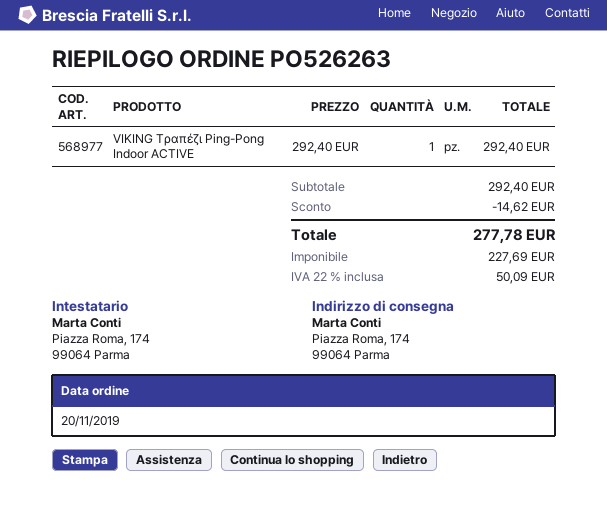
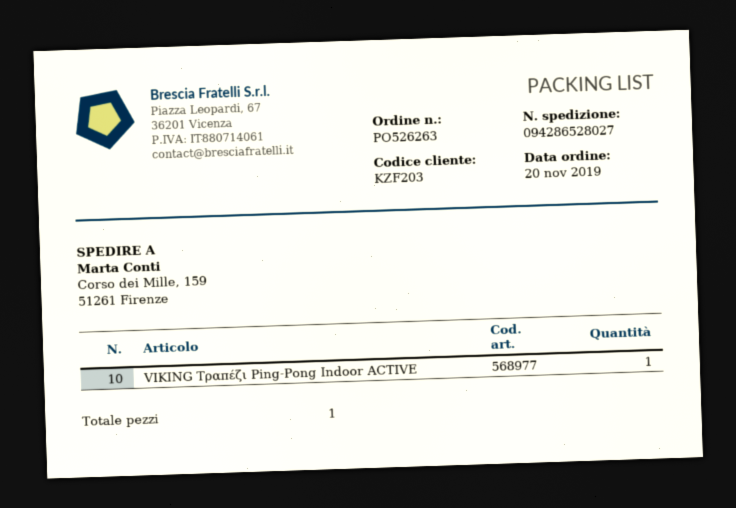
ship to: Piazza Roma, 174, 99064 Parma -> Corso dei Mille, 159, 51261 Firenze

